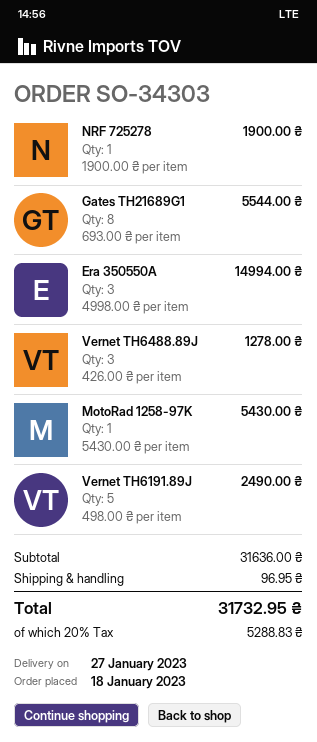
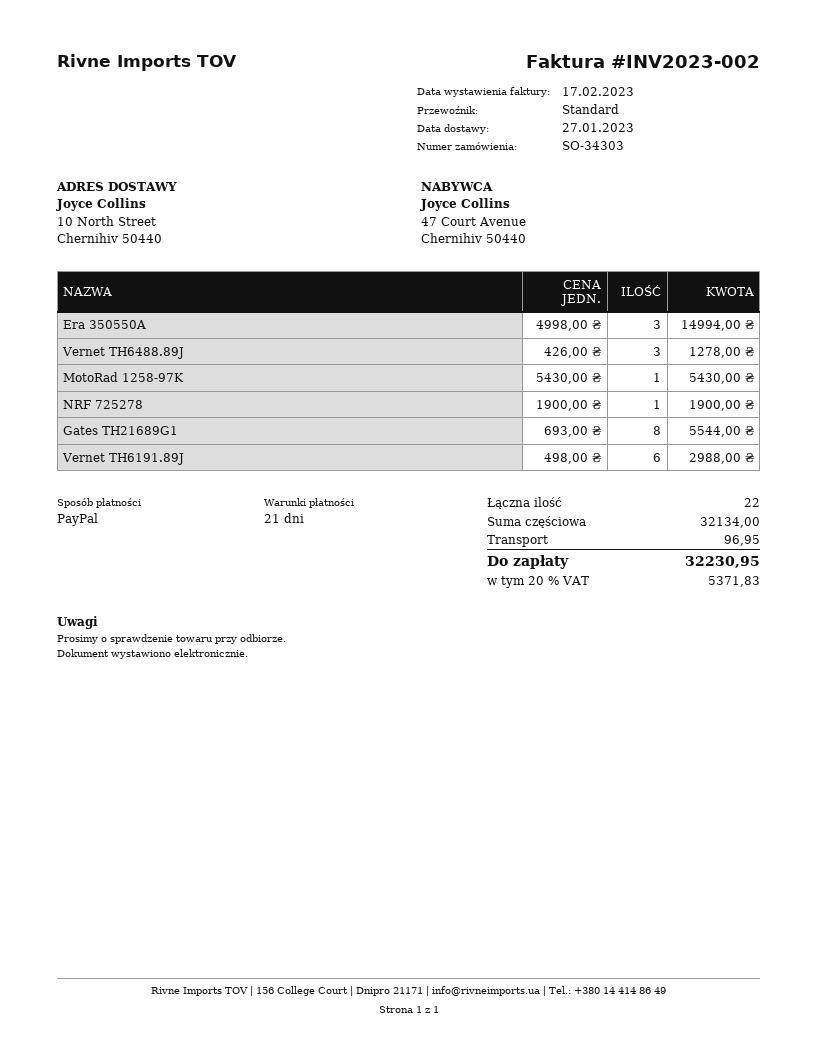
Vernet TH6191.89J: 5 x 498.00 = 2490.00 -> 6 x 498.00 = 2988.00
subtotal: 31636.00 -> 32134.00
tax: 20% = 5288.83 -> 20% = 5371.83
total: 31732.95 -> 32230.95

